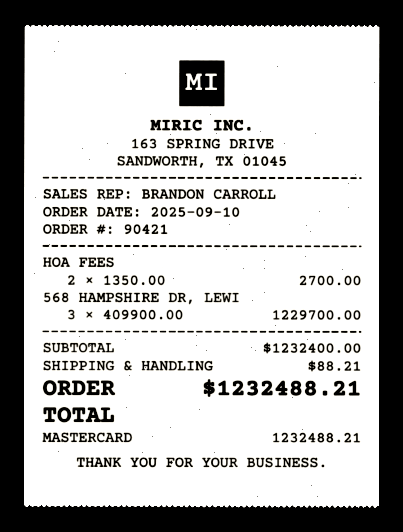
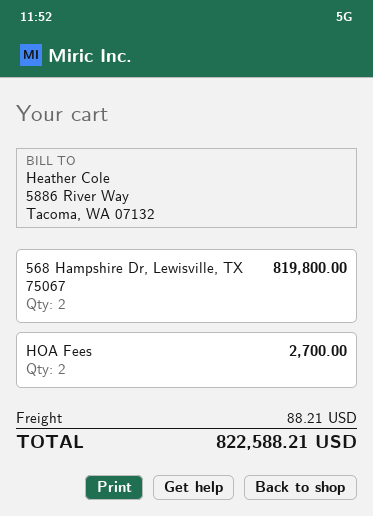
568 HAMPSHIRE DR, LEWI: 3 for 1229700.00 -> 2 for 819800.00
total: 1232488.21 -> 822588.21

